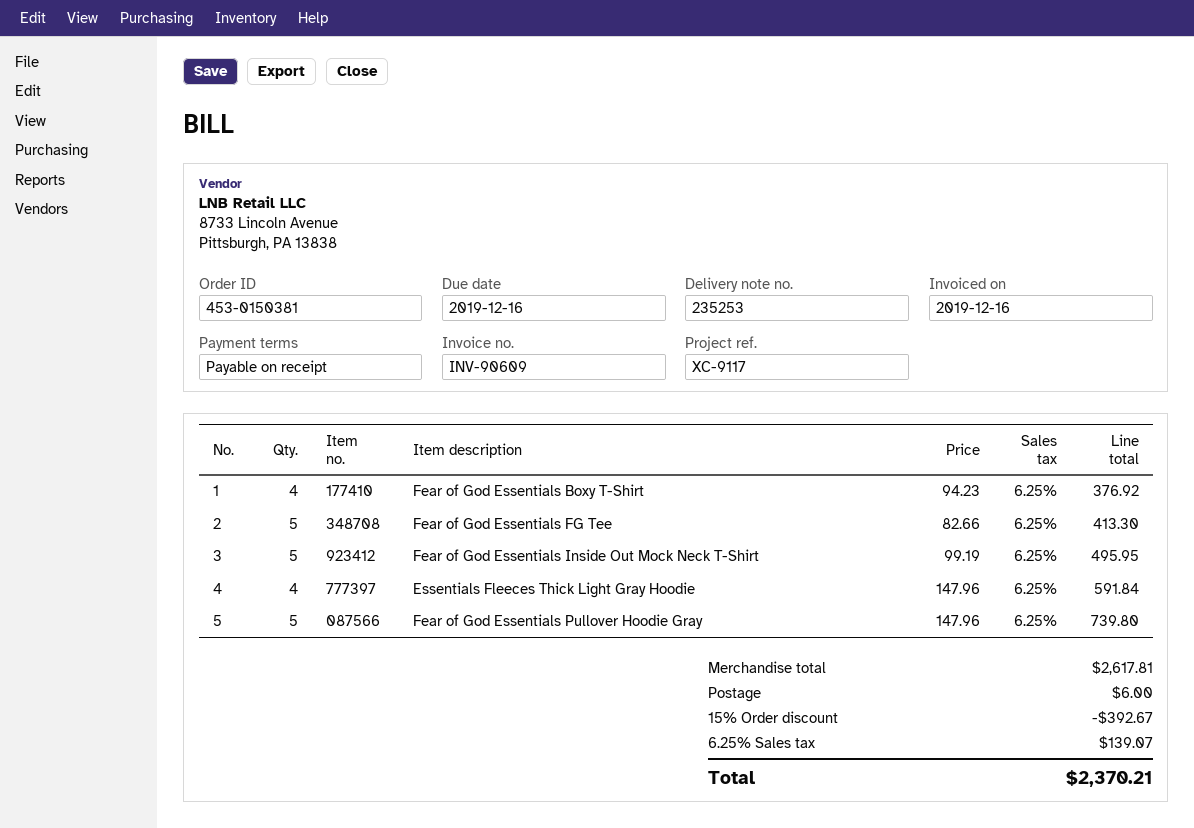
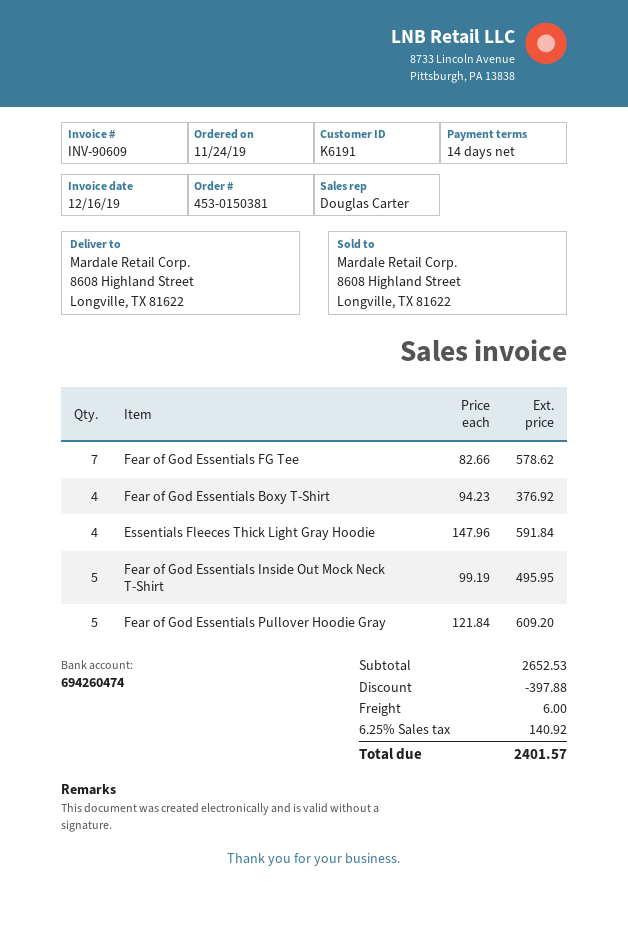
payment terms: on receipt -> 14 days
Fear of God Essentials FG Tee: 5 x 82.66 = 413.30 -> 7 x 82.66 = 578.62
Fear of God Essentials Pullover Hoodie Gray: 5 x 147.96 = 739.80 -> 5 x 121.84 = 609.20
subtotal: 2617.81 -> 2652.53
discount: 392.67 -> 397.88
tax: 6.25% = 139.07 -> 6.25% = 140.92
total: 2370.21 -> 2401.57

